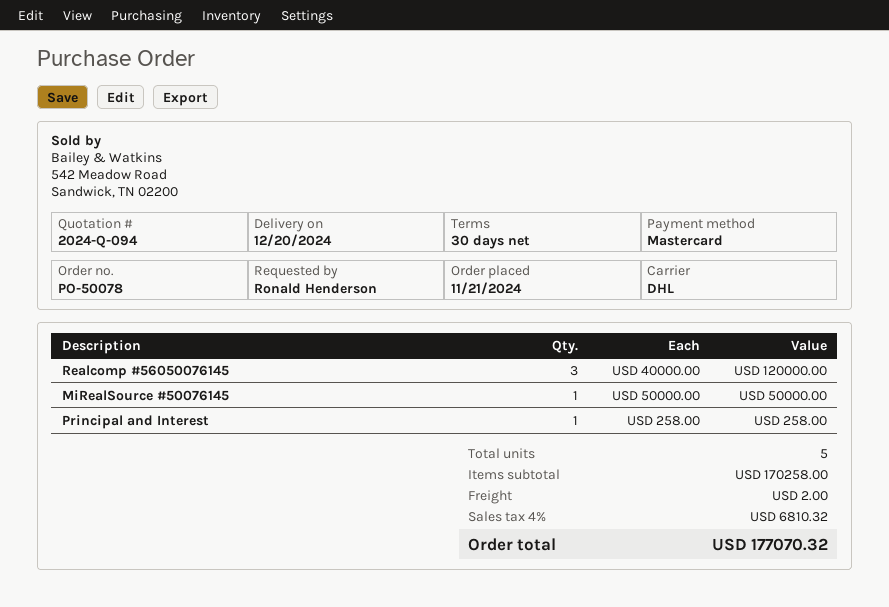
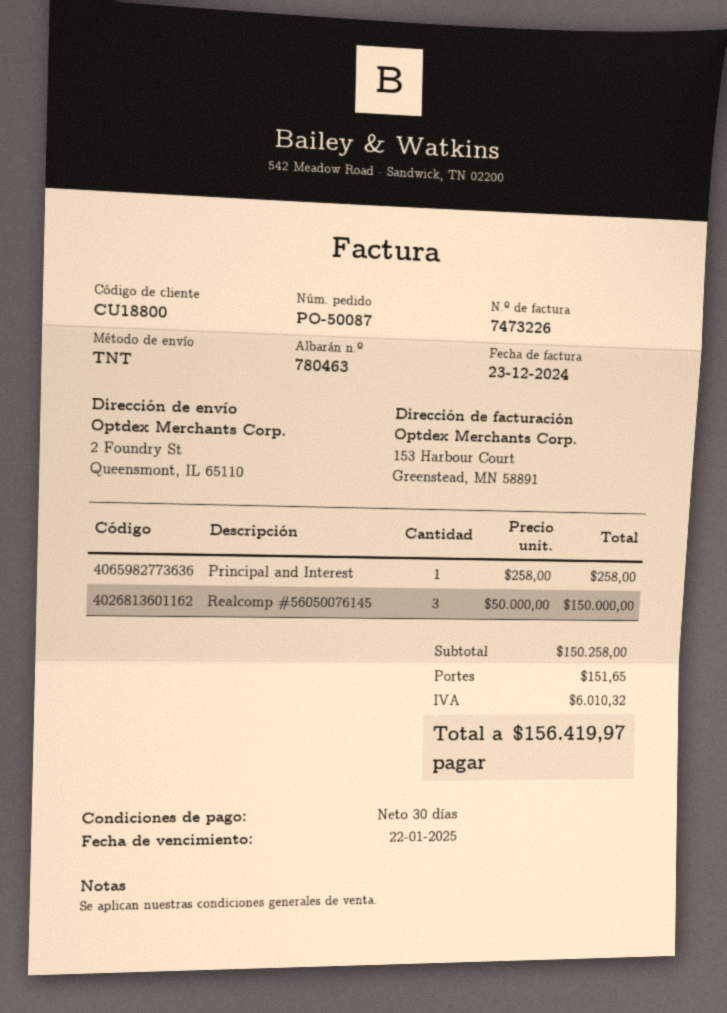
order number: PO-50078 -> PO-50087
shipping method: DHL -> TNT
Realcomp #56050076145: 3 x 40000.00 = 120000.00 -> 3 x 50000.00 = 150000.00
MiRealSource #50076145: 1 x 50000.00 = 50000.00 -> none
subtotal: 170258.00 -> 150258.00
shipping: 2.00 -> 151.65
tax: 6810.32 -> 6010.32
total: 177070.32 -> 156419.97

